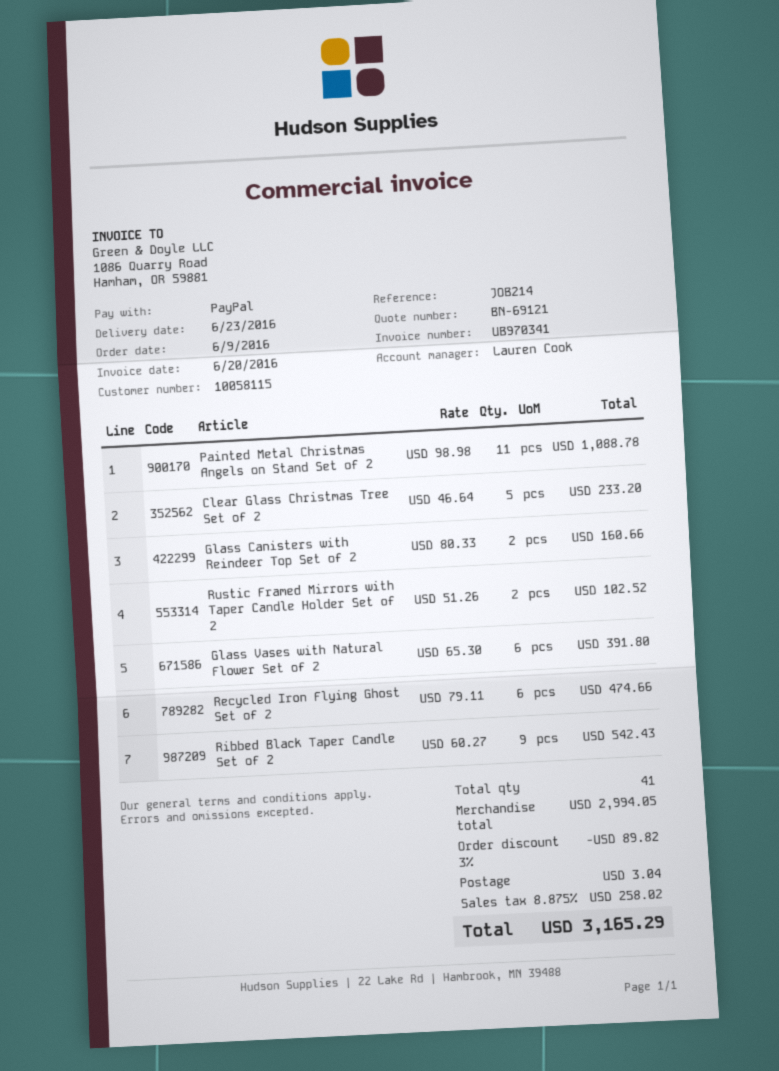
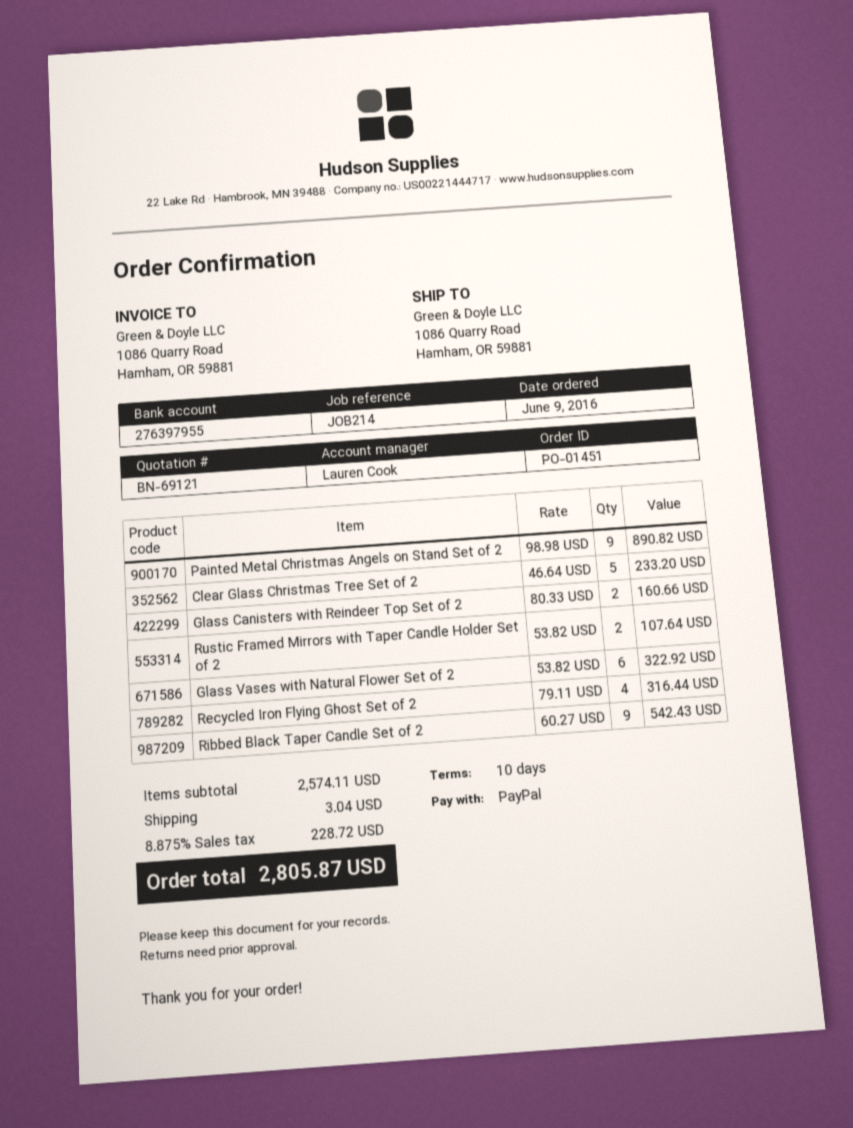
Painted Metal Christmas Angels on Stand Set of 2: 11 x 98.98 = 1088.78 -> 9 x 98.98 = 890.82
Rustic Framed Mirrors with Taper Candle Holder Set of 2: 2 x 51.26 = 102.52 -> 2 x 53.82 = 107.64
Glass Vases with Natural Flower Set of 2: 6 x 65.30 = 391.80 -> 6 x 53.82 = 322.92
Recycled Iron Flying Ghost Set of 2: 6 x 79.11 = 474.66 -> 4 x 79.11 = 316.44
subtotal: 2994.05 -> 2574.11
discount: 3% = 89.82 -> none
tax: 8.875% = 258.02 -> 8.875% = 228.72
total: 3165.29 -> 2805.87

